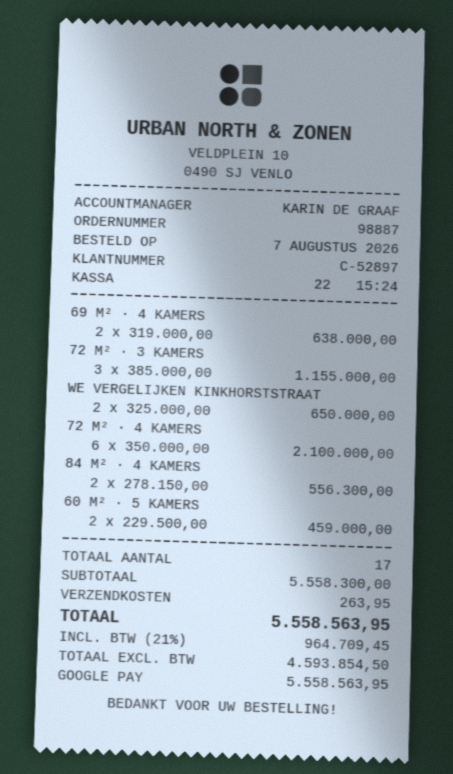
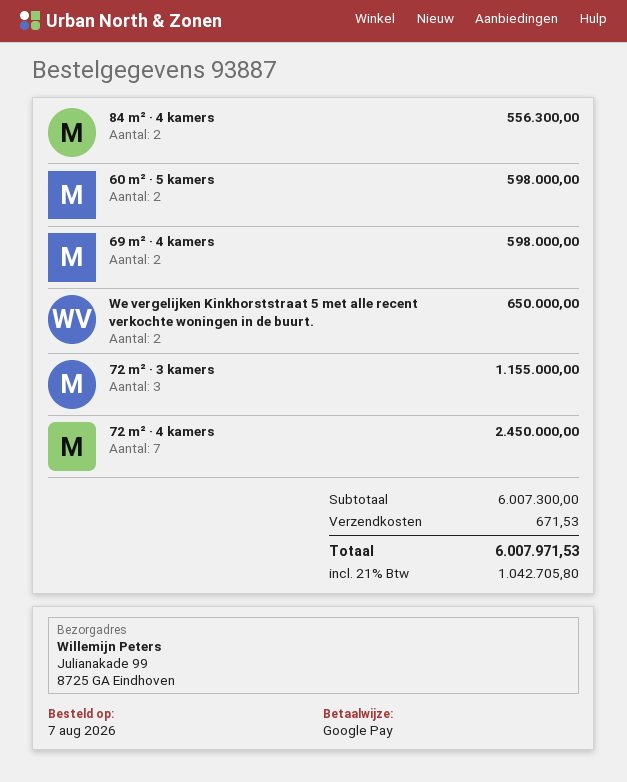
order number: 98887 -> 93887
69 M² · 4 KAMERS: 2 for 638000.00 -> 2 for 598000.00
72 M² · 4 KAMERS: 6 for 2100000.00 -> 7 for 2450000.00
60 M² · 5 KAMERS: 2 for 459000.00 -> 2 for 598000.00
subtotal: 5558300.00 -> 6007300.00
shipping: 263.95 -> 671.53
tax: 21% = 964709.45 -> 21% = 1042705.80
total: 5558563.95 -> 6007971.53

